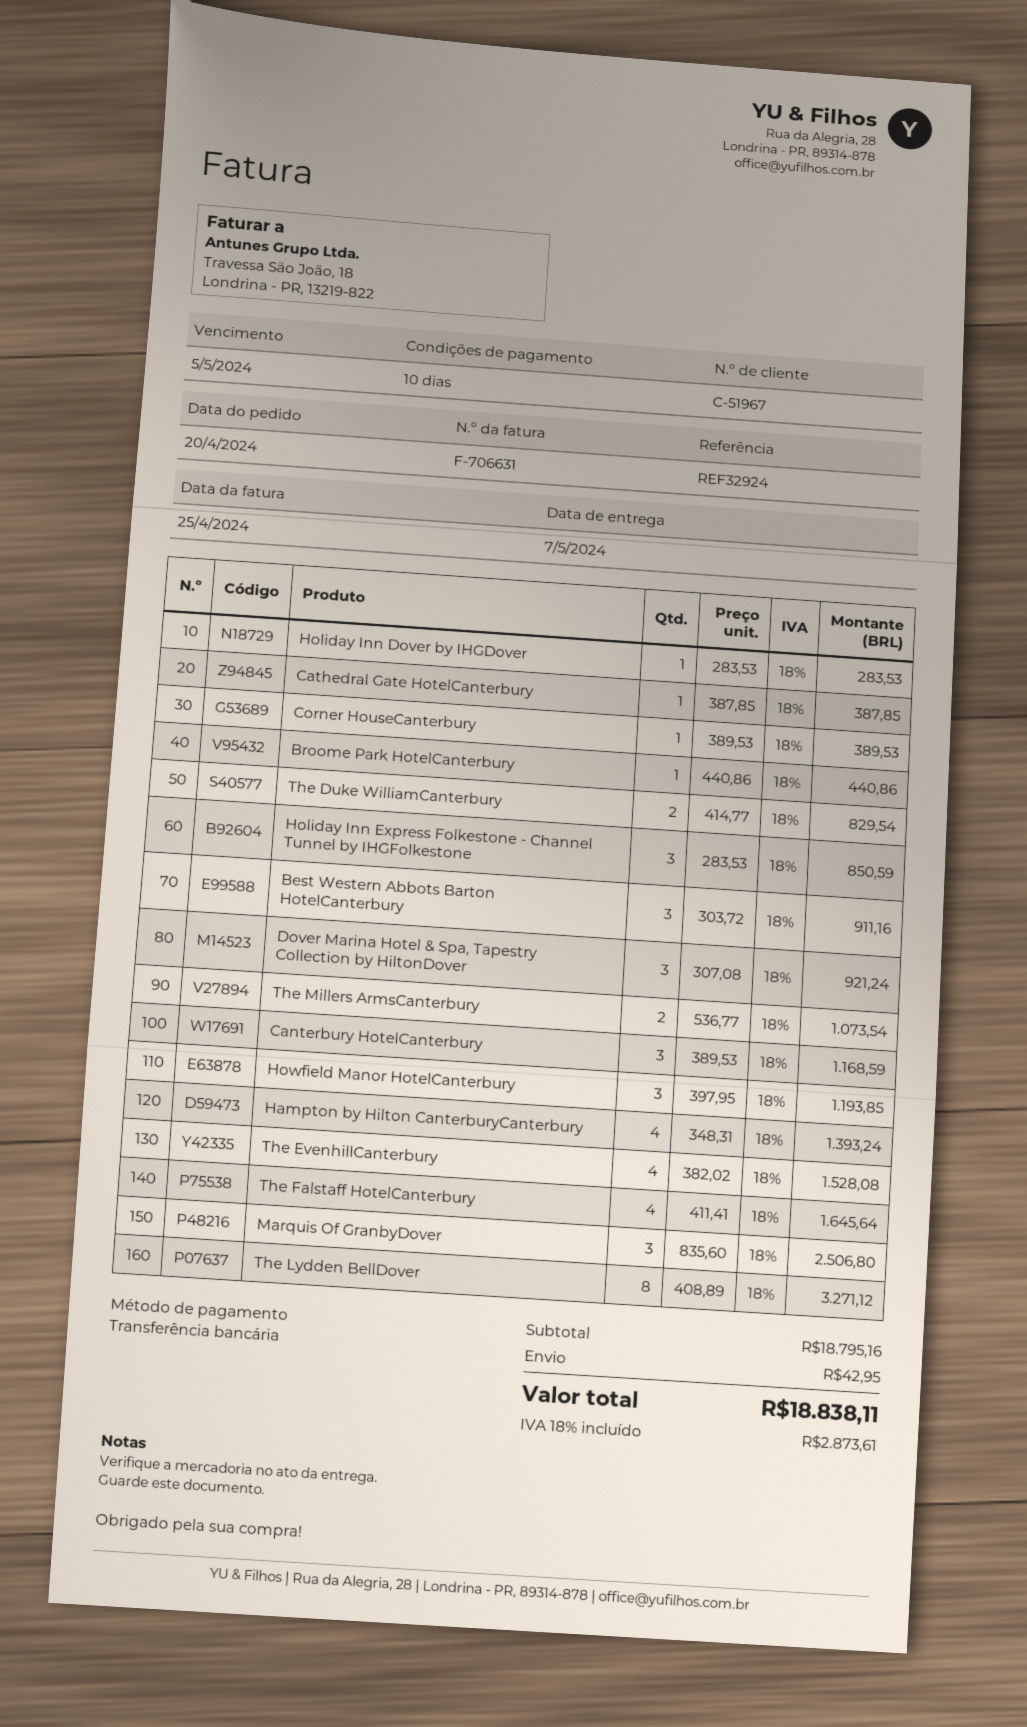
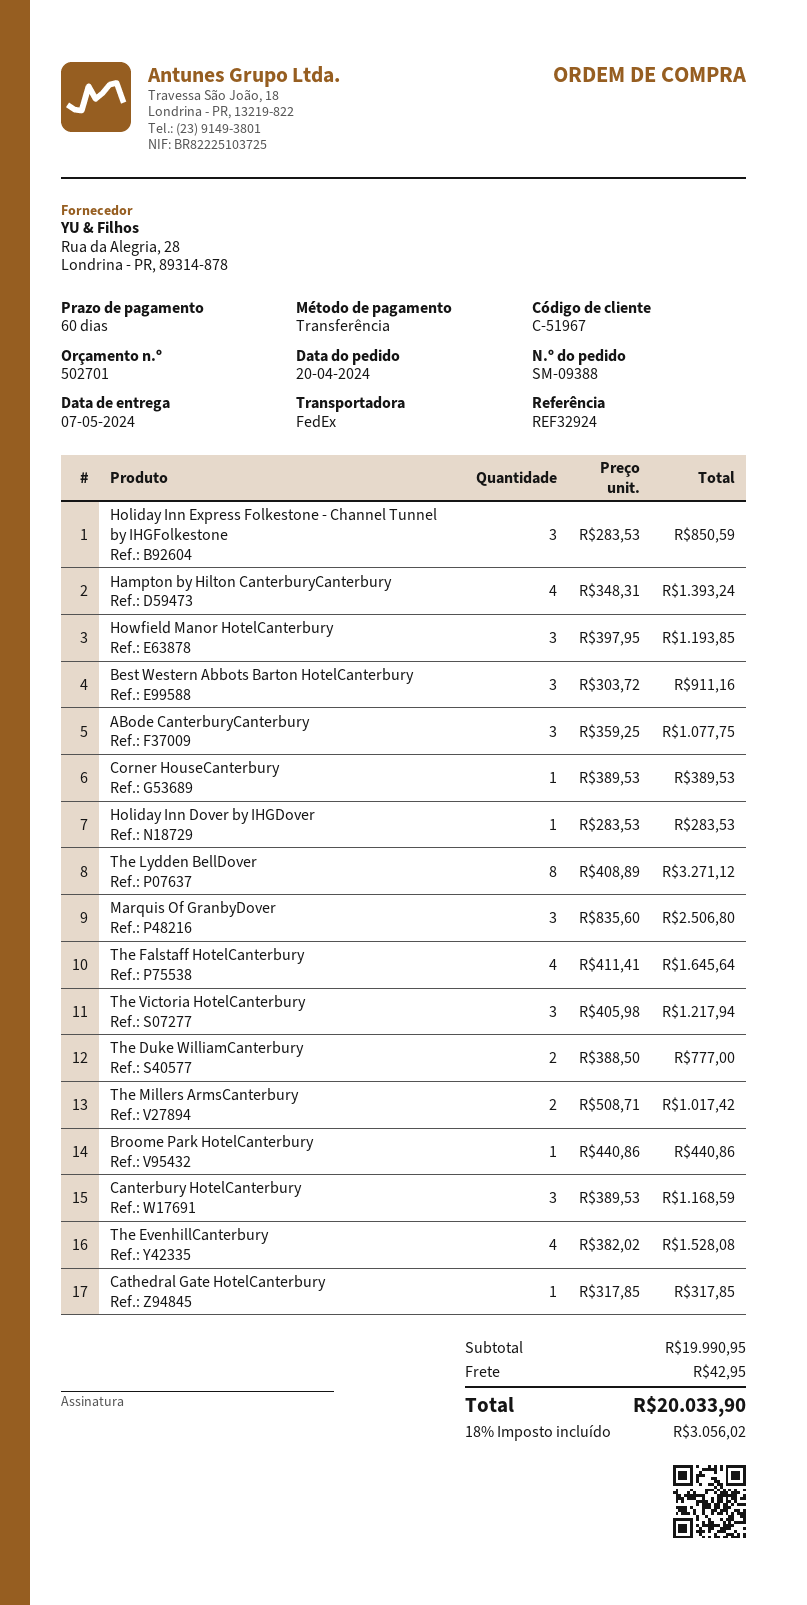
payment terms: 10 days -> 60 days
Cathedral Gate HotelCanterbury: 1 x 387.85 = 387.85 -> 1 x 317.85 = 317.85
The Duke WilliamCanterbury: 2 x 414.77 = 829.54 -> 2 x 388.50 = 777.00
Dover Marina Hotel & Spa, Tapestry Collection by HiltonDover: 3 x 307.08 = 921.24 -> none
The Millers ArmsCanterbury: 2 x 536.77 = 1073.54 -> 2 x 508.71 = 1017.42
ABode CanterburyCanterbury: none -> 3 x 359.25 = 1077.75
The Victoria HotelCanterbury: none -> 3 x 405.98 = 1217.94
subtotal: 18795.16 -> 19990.95
tax: 18% = 2873.61 -> 18% = 3056.02
total: 18838.11 -> 20033.90

